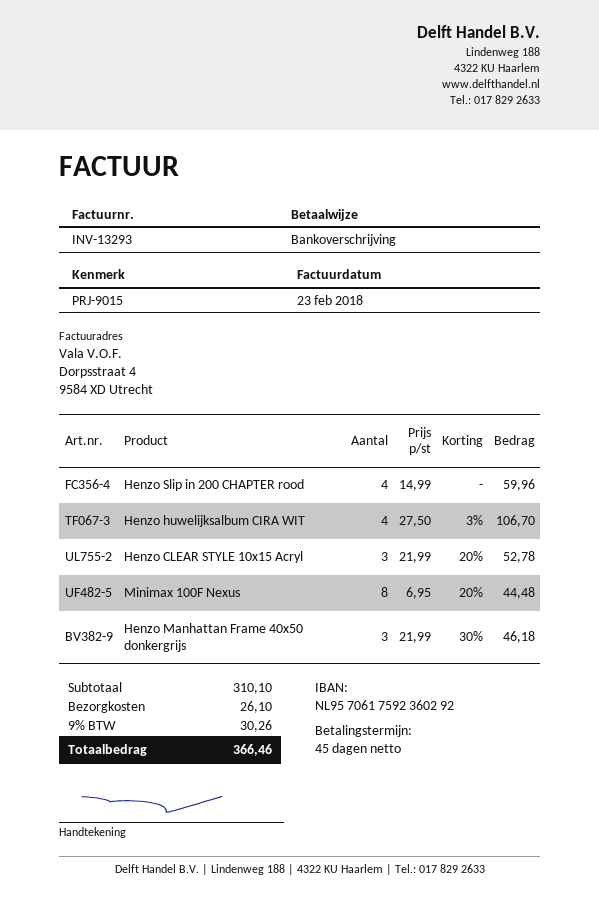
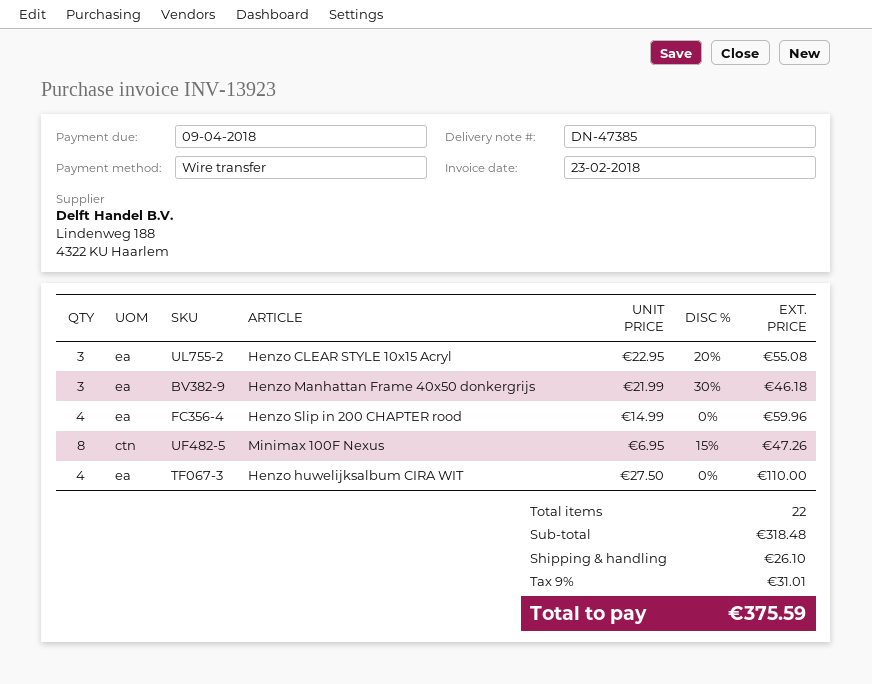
invoice number: INV-13293 -> INV-13923
Henzo huwelijksalbum CIRA WIT: 4 x 27.50 - 3% = 106.70 -> 4 x 27.50 = 110.00
Henzo CLEAR STYLE 10x15 Acryl: 3 x 21.99 - 20% = 52.78 -> 3 x 22.95 - 20% = 55.08
Minimax 100F Nexus: 8 x 6.95 - 20% = 44.48 -> 8 x 6.95 - 15% = 47.26
subtotal: 310.10 -> 318.48
tax: 9% = 30.26 -> 9% = 31.01
total: 366.46 -> 375.59

